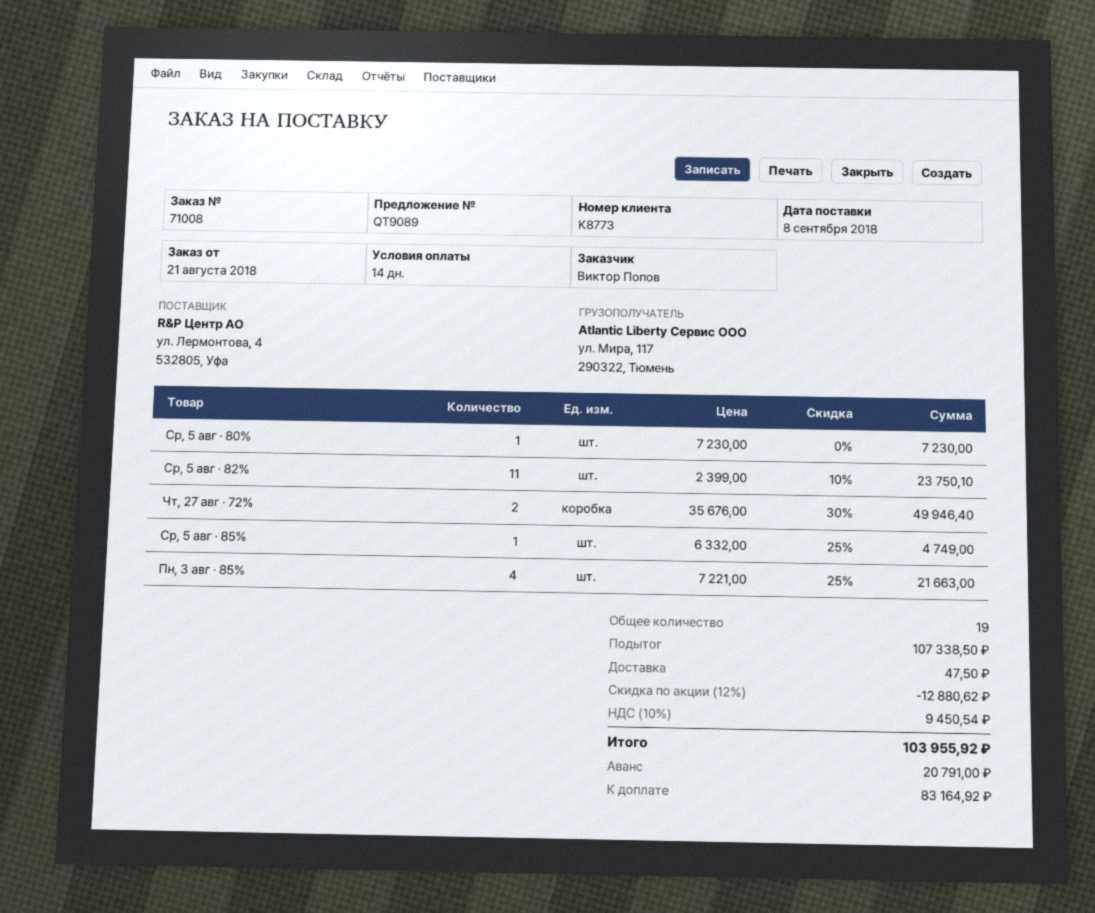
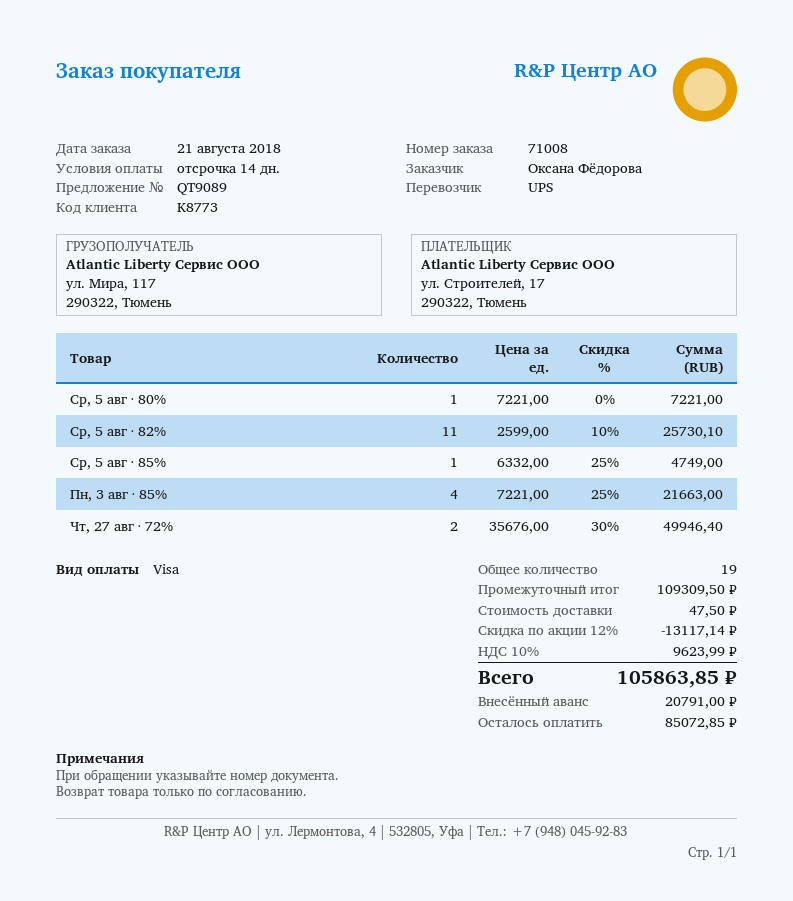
ordered by: Виктор Попов -> Оксана Фёдорова
Ср, 5 авг · 80%: 1 x 7230.00 = 7230.00 -> 1 x 7221.00 = 7221.00
Ср, 5 авг · 82%: 11 x 2399.00 - 10% = 23750.10 -> 11 x 2599.00 - 10% = 25730.10
subtotal: 107338.50 -> 109309.50
discount: 12% = 12880.62 -> 12% = 13117.14
tax: 10% = 9450.54 -> 10% = 9623.99
total: 103955.92 -> 105863.85
balance: 83164.92 -> 85072.85

